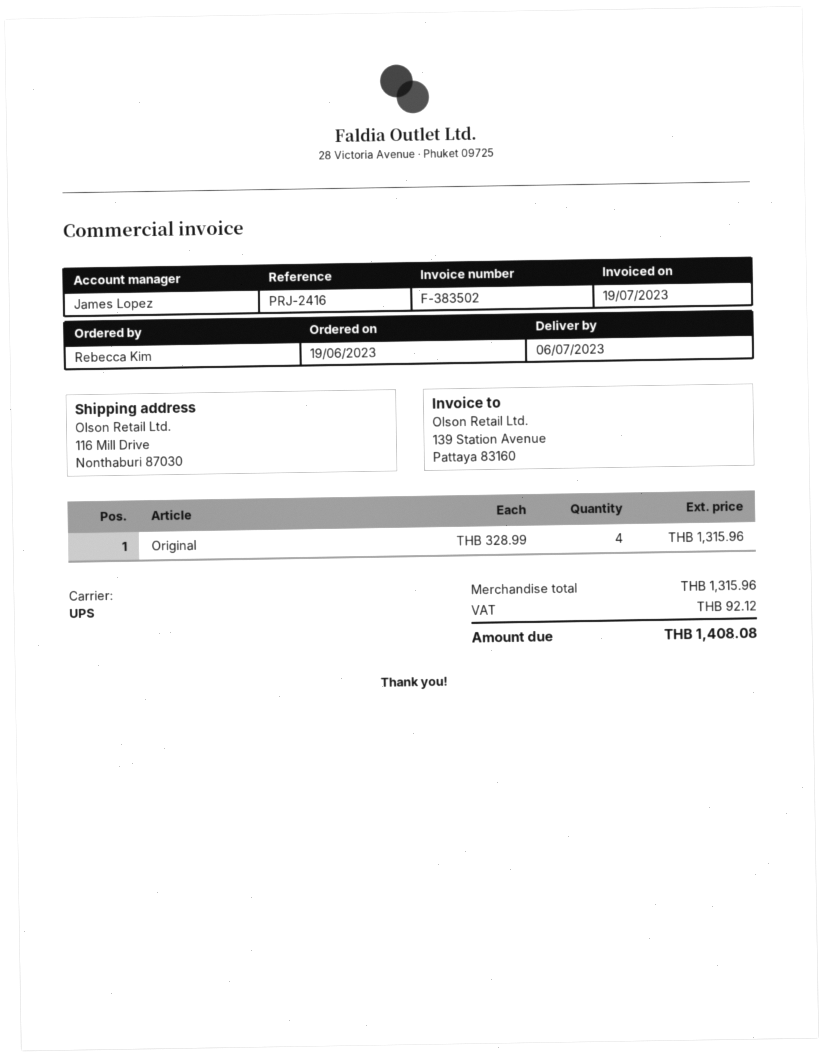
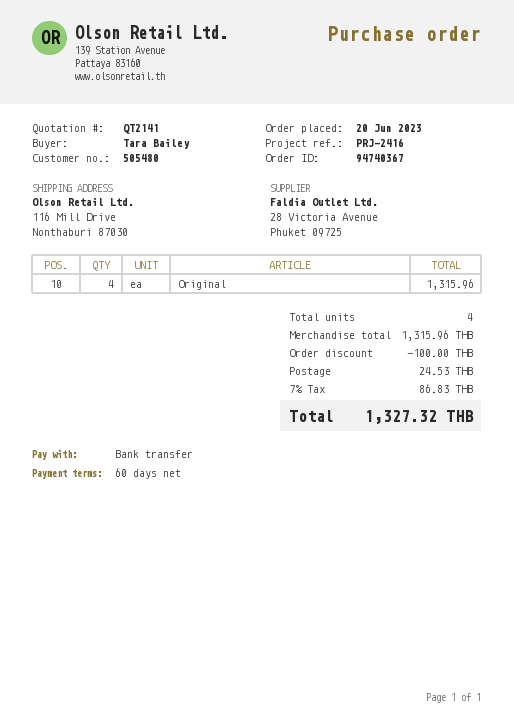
order date: 2023-06-19 -> 2023-06-20
ordered by: Rebecca Kim -> Tara Bailey
discount: none -> 100.00
shipping: none -> 24.53
tax: 92.12 -> 86.83
total: 1408.08 -> 1327.32

